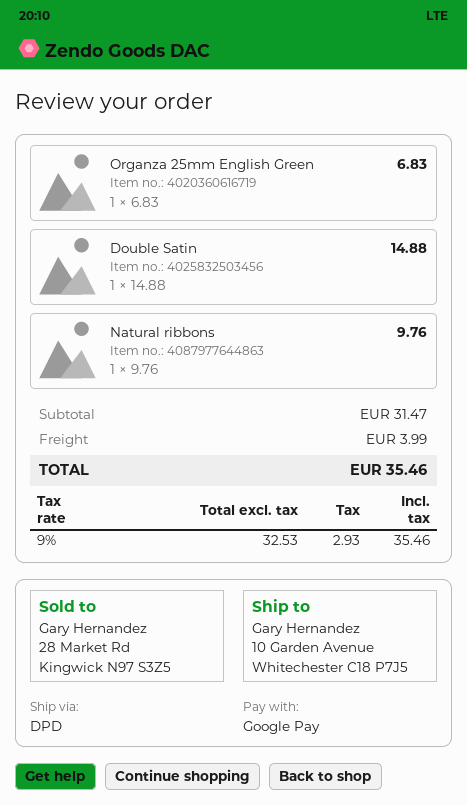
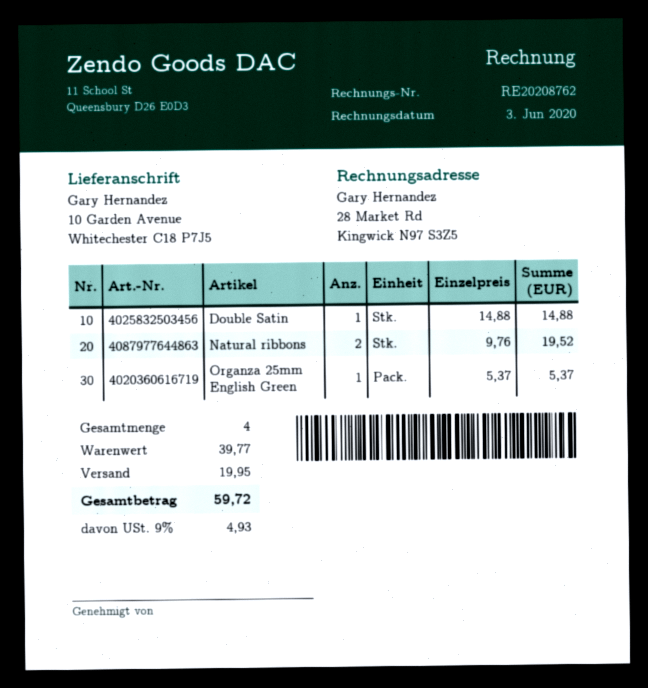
Organza 25mm English Green: 1 x 6.83 = 6.83 -> 1 x 5.37 = 5.37
Natural ribbons: 1 x 9.76 = 9.76 -> 2 x 9.76 = 19.52
subtotal: 31.47 -> 39.77
shipping: 3.99 -> 19.95
tax: 9% = 2.93 -> 9% = 4.93
total: 35.46 -> 59.72

